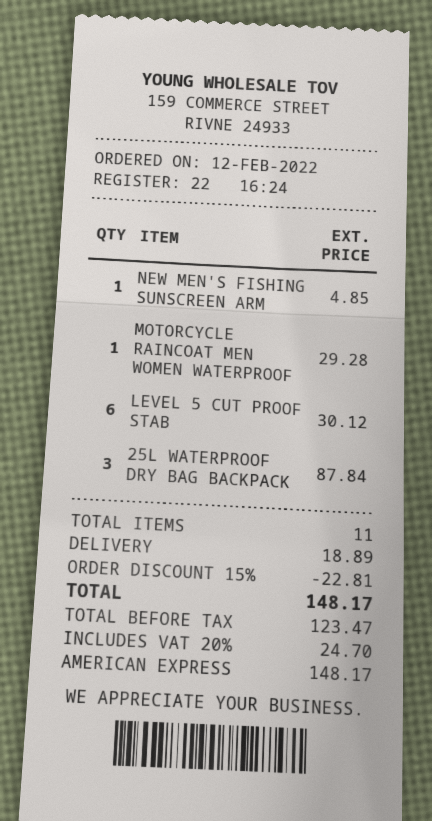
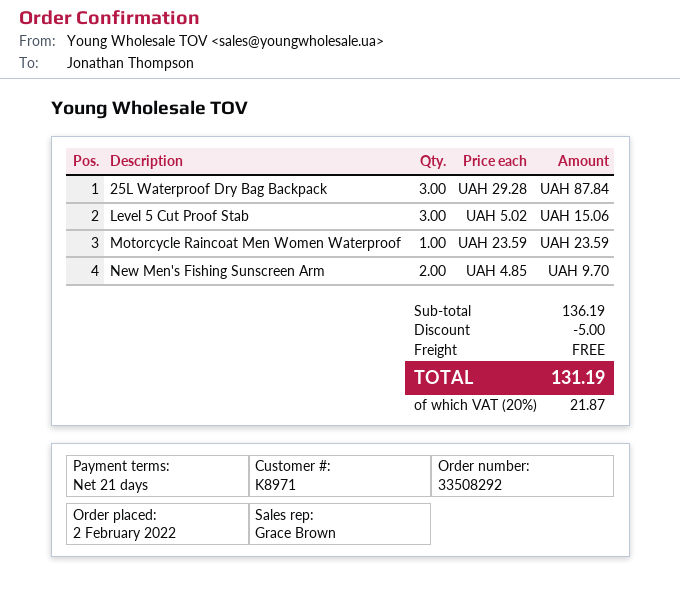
order date: 2022-02-12 -> 2022-02-02
NEW MEN'S FISHING SUNSCREEN ARM: 1 for 4.85 -> 2 for 9.70
MOTORCYCLE RAINCOAT MEN WOMEN WATERPROOF: 1 for 29.28 -> 1 for 23.59
LEVEL 5 CUT PROOF STAB: 6 for 30.12 -> 3 for 15.06
discount: 22.81 -> 5.00
shipping: 18.89 -> 0.00
tax: 20% = 24.70 -> 20% = 21.87
total: 148.17 -> 131.19

